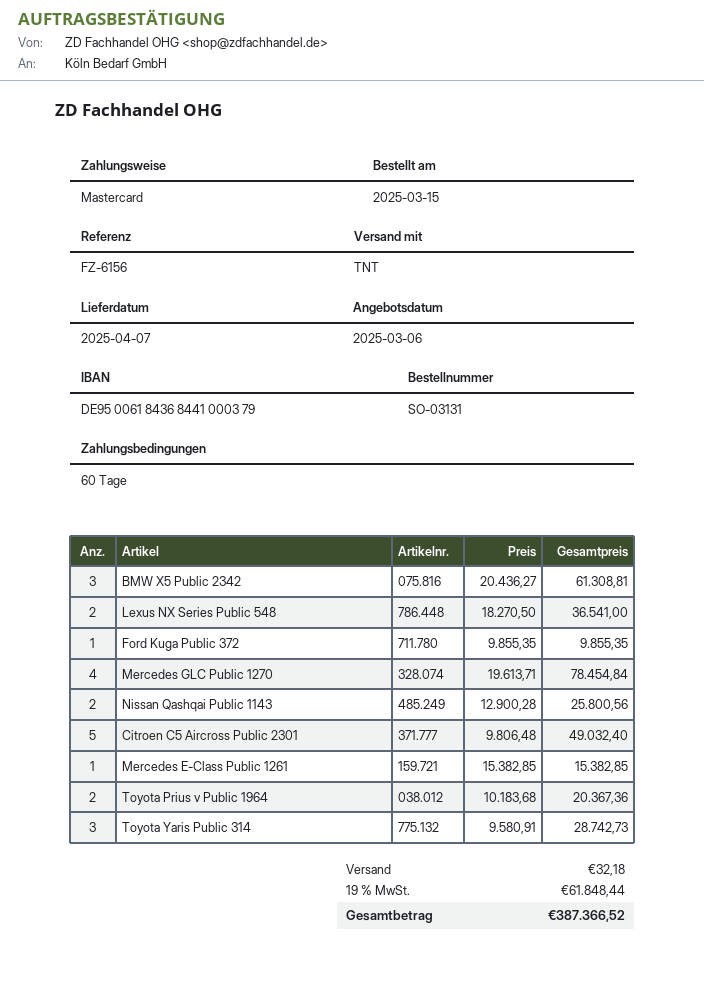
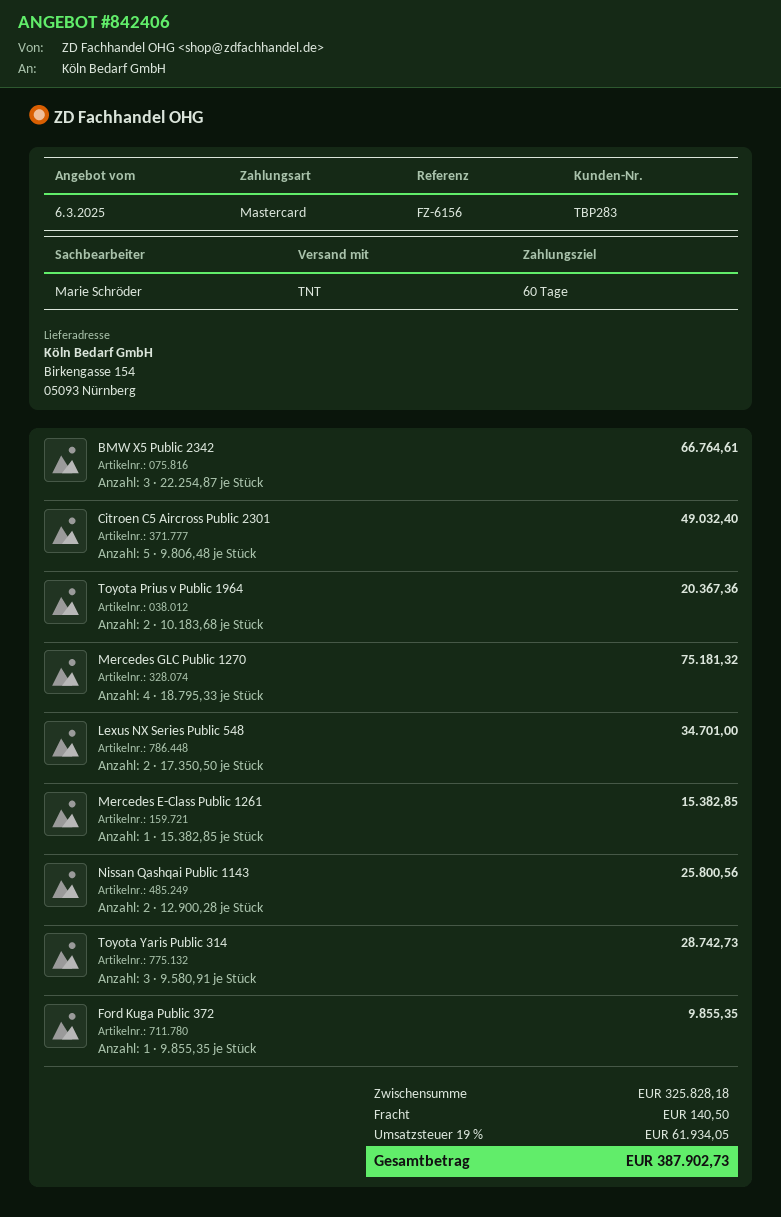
BMW X5 Public 2342: 3 x 20436.27 = 61308.81 -> 3 x 22254.87 = 66764.61
Lexus NX Series Public 548: 2 x 18270.50 = 36541.00 -> 2 x 17350.50 = 34701.00
Mercedes GLC Public 1270: 4 x 19613.71 = 78454.84 -> 4 x 18795.33 = 75181.32
shipping: 32.18 -> 140.50
tax: 19% = 61848.44 -> 19% = 61934.05
total: 387366.52 -> 387902.73

